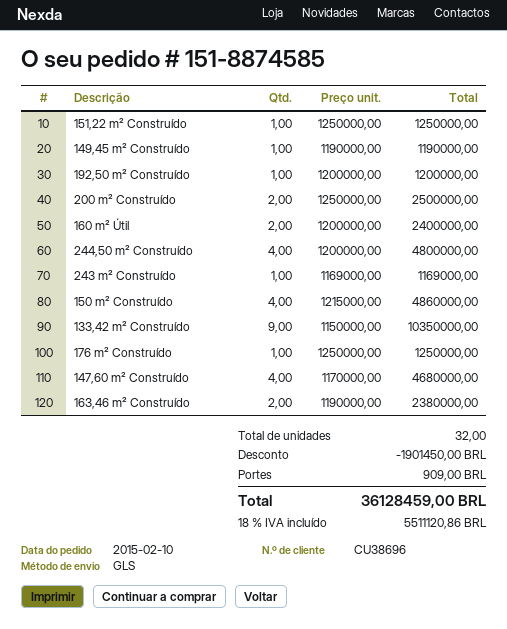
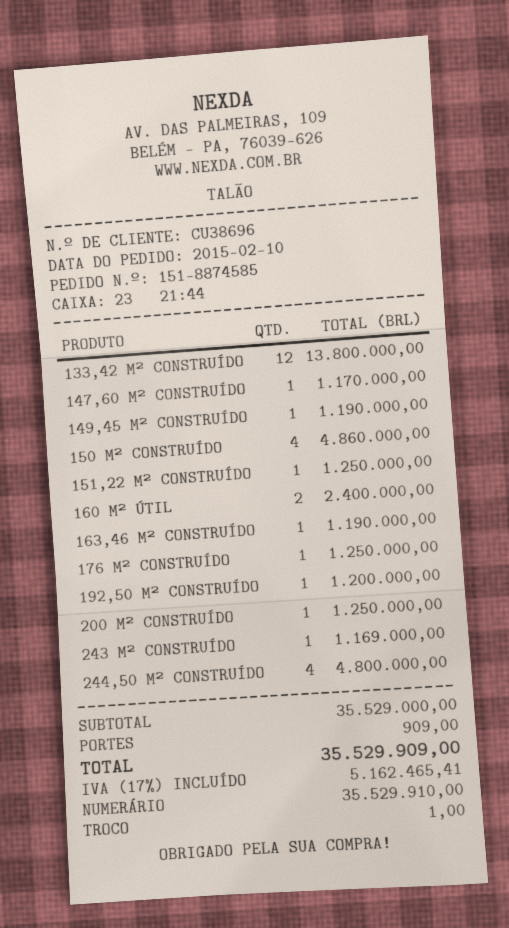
200 m² Construído: 2 for 2500000.00 -> 1 for 1250000.00
133,42 m² Construído: 9 for 10350000.00 -> 12 for 13800000.00
147,60 m² Construído: 4 for 4680000.00 -> 1 for 1170000.00
163,46 m² Construído: 2 for 2380000.00 -> 1 for 1190000.00
discount: 1901450.00 -> none
tax: 18% = 5511120.86 -> 17% = 5162465.41
total: 36128459.00 -> 35529909.00

